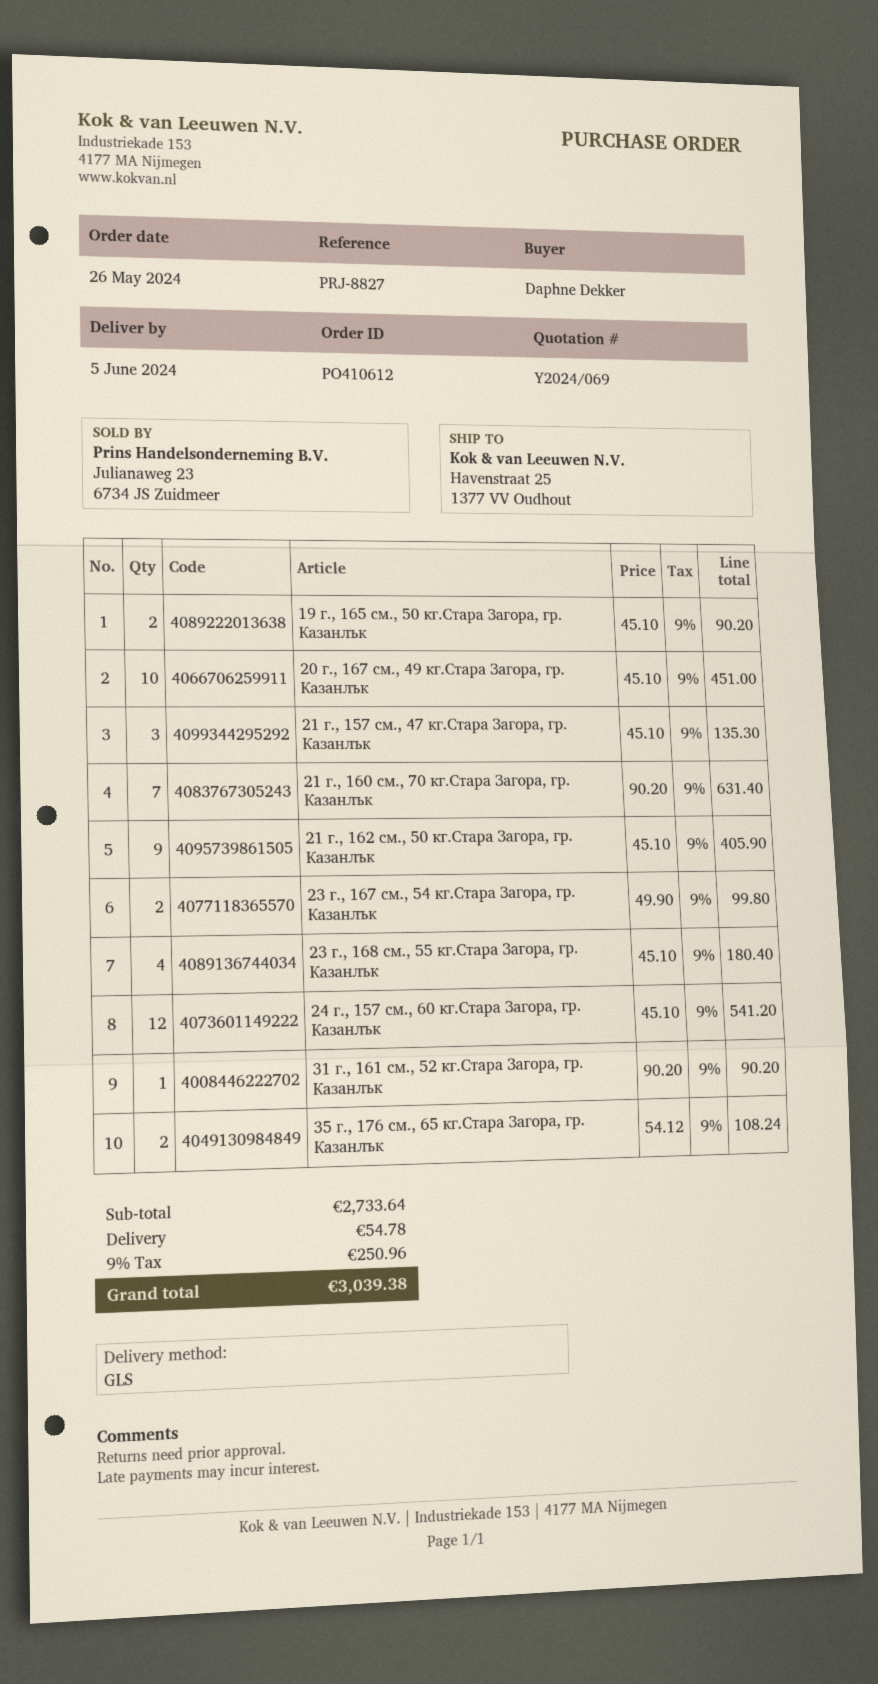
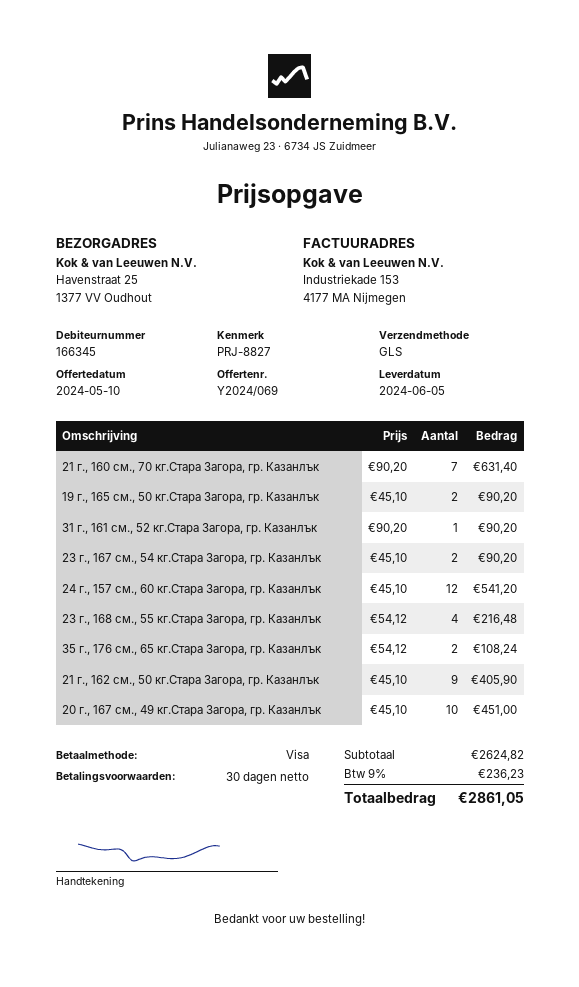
21 г., 157 см., 47 кг.Стара Загора, гр. Казанлък: 3 x 45.10 = 135.30 -> none
23 г., 167 см., 54 кг.Стара Загора, гр. Казанлък: 2 x 49.90 = 99.80 -> 2 x 45.10 = 90.20
23 г., 168 см., 55 кг.Стара Загора, гр. Казанлък: 4 x 45.10 = 180.40 -> 4 x 54.12 = 216.48
subtotal: 2733.64 -> 2624.82
shipping: 54.78 -> none
tax: 9% = 250.96 -> 9% = 236.23
total: 3039.38 -> 2861.05

